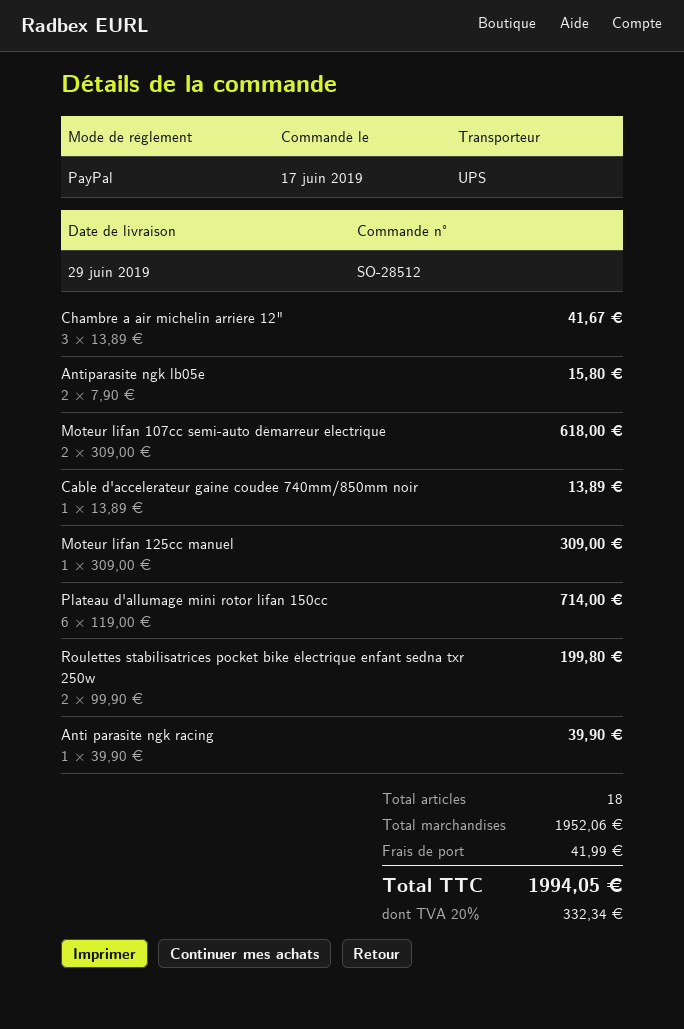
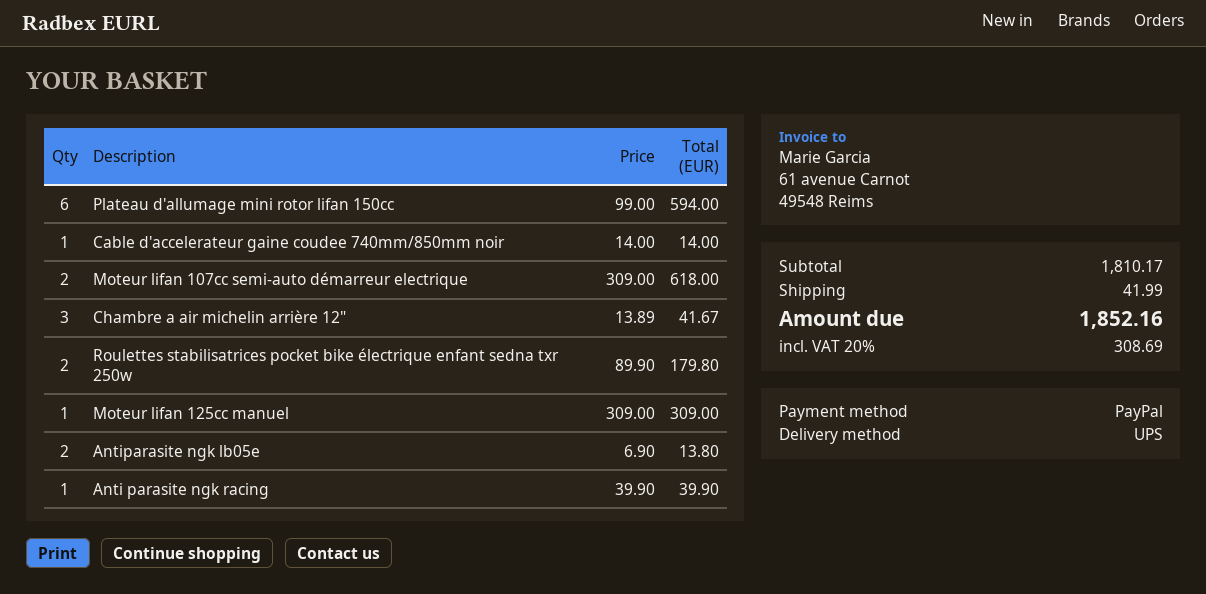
Antiparasite ngk lb05e: 2 x 7.90 = 15.80 -> 2 x 6.90 = 13.80
Cable d'accelerateur gaine coudee 740mm/850mm noir: 1 x 13.89 = 13.89 -> 1 x 14.00 = 14.00
Plateau d'allumage mini rotor lifan 150cc: 6 x 119.00 = 714.00 -> 6 x 99.00 = 594.00
Roulettes stabilisatrices pocket bike électrique enfant sedna txr 250w: 2 x 99.90 = 199.80 -> 2 x 89.90 = 179.80
subtotal: 1952.06 -> 1810.17
tax: 20% = 332.34 -> 20% = 308.69
total: 1994.05 -> 1852.16

